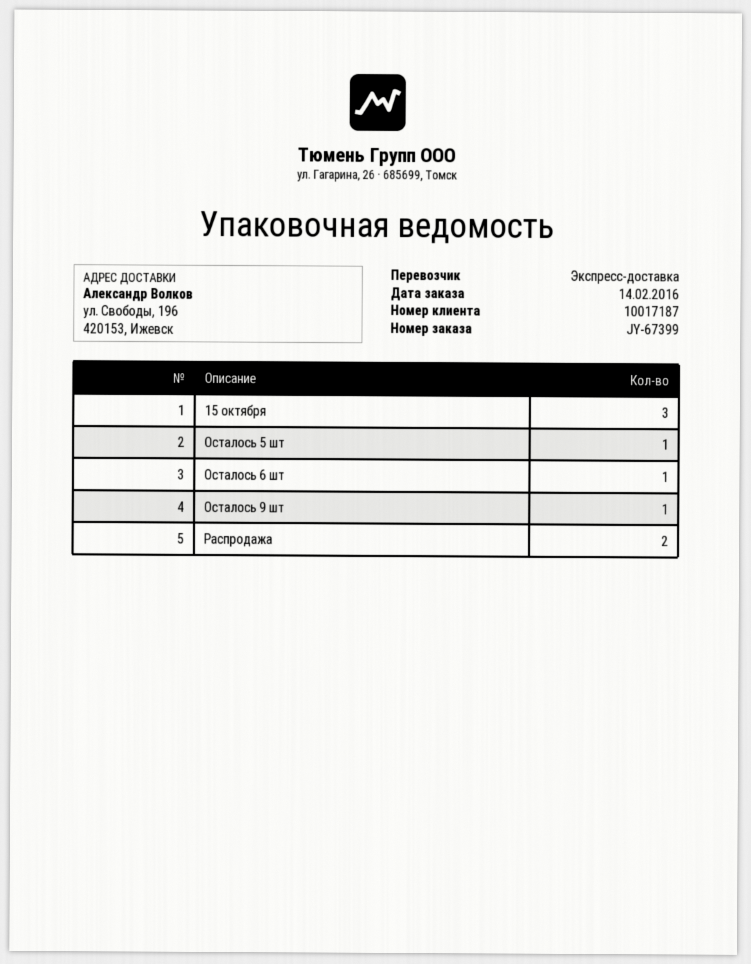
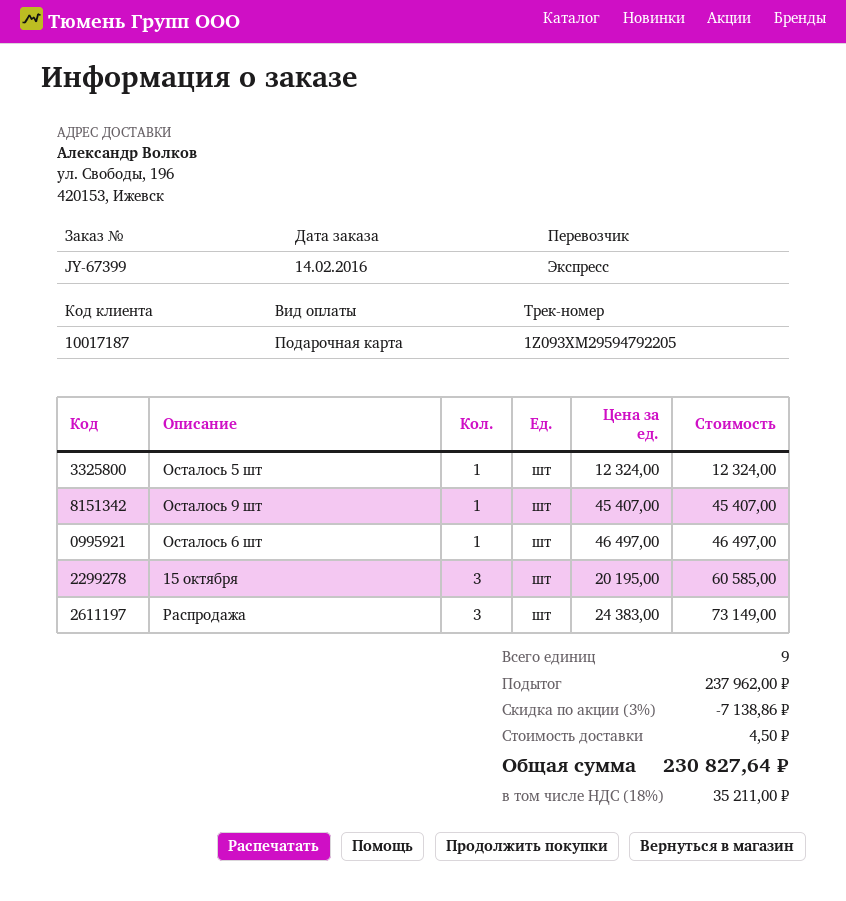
Распродажа: 2 -> 3

